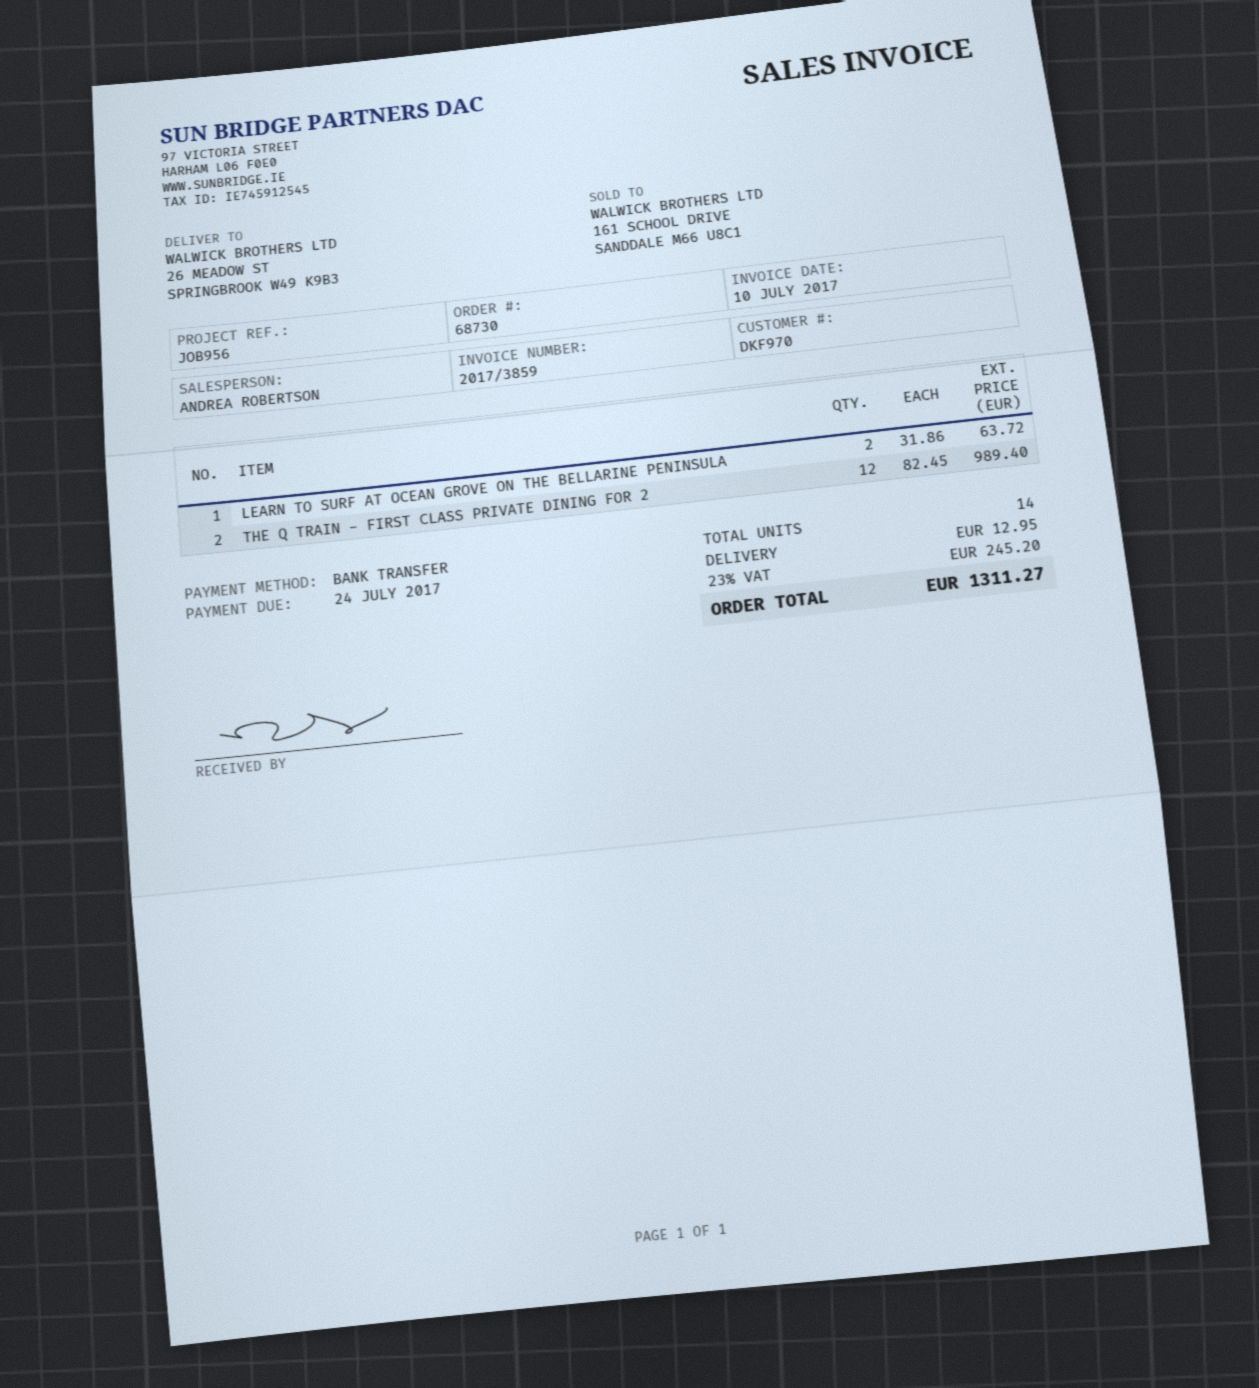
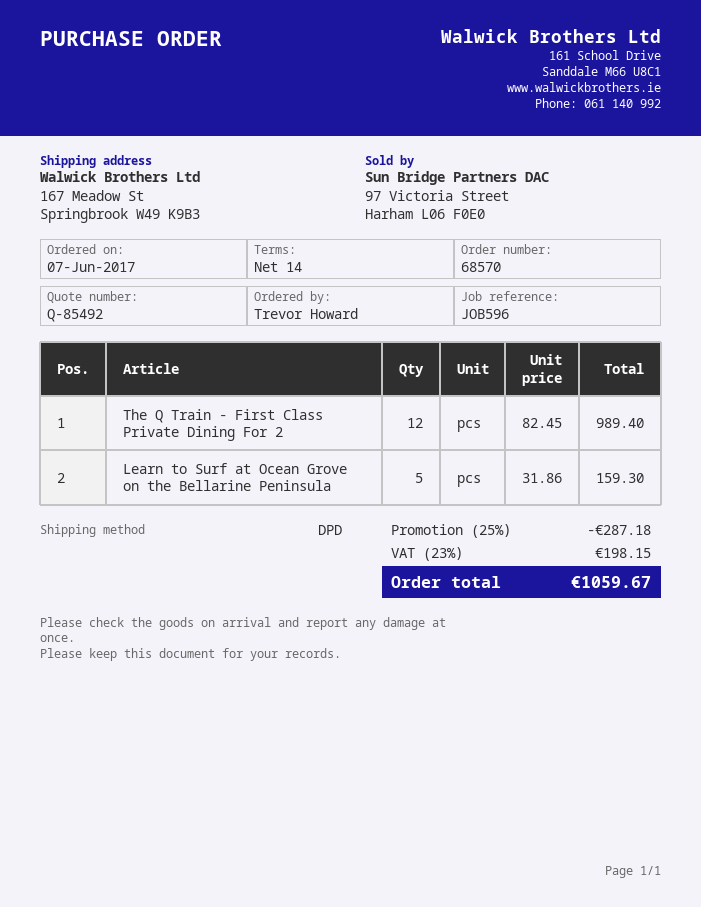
order number: 68730 -> 68570
reference: JOB956 -> JOB596
ship to: 26 MEADOW ST, SPRINGBROOK W49 K9B3 -> 167 Meadow St, Springbrook W49 K9B3
LEARN TO SURF AT OCEAN GROVE ON THE BELLARINE PENINSULA: 2 x 31.86 = 63.72 -> 5 x 31.86 = 159.30
discount: none -> 25% = 287.18
shipping: 12.95 -> none
tax: 23% = 245.20 -> 23% = 198.15
total: 1311.27 -> 1059.67

